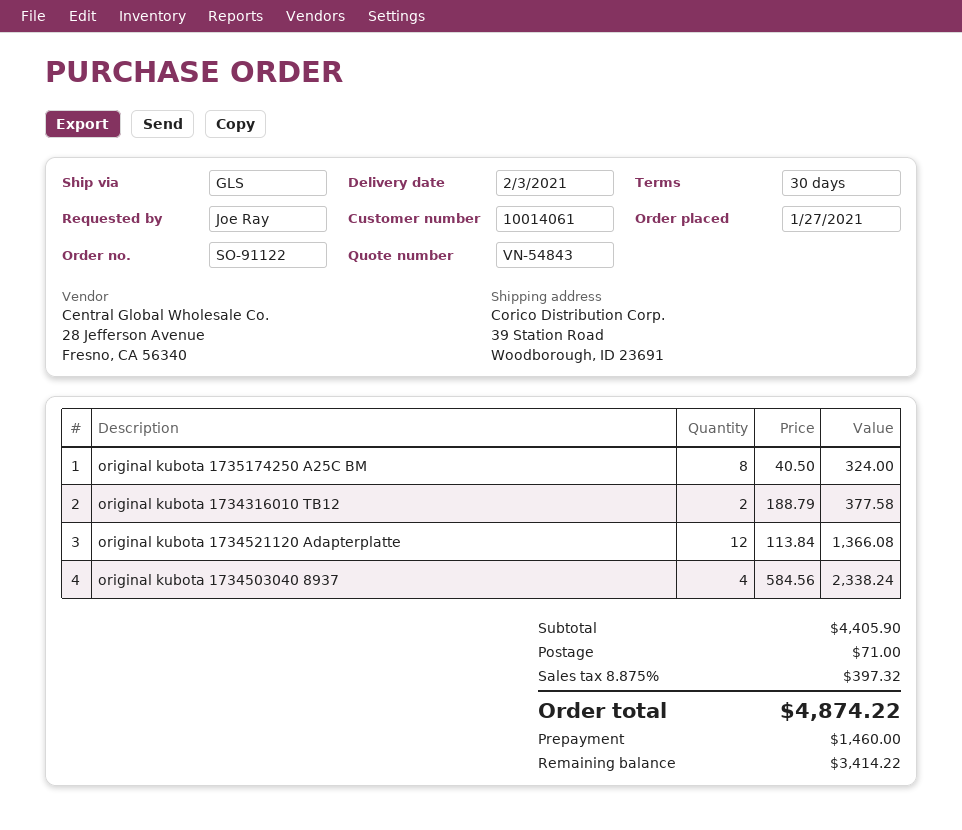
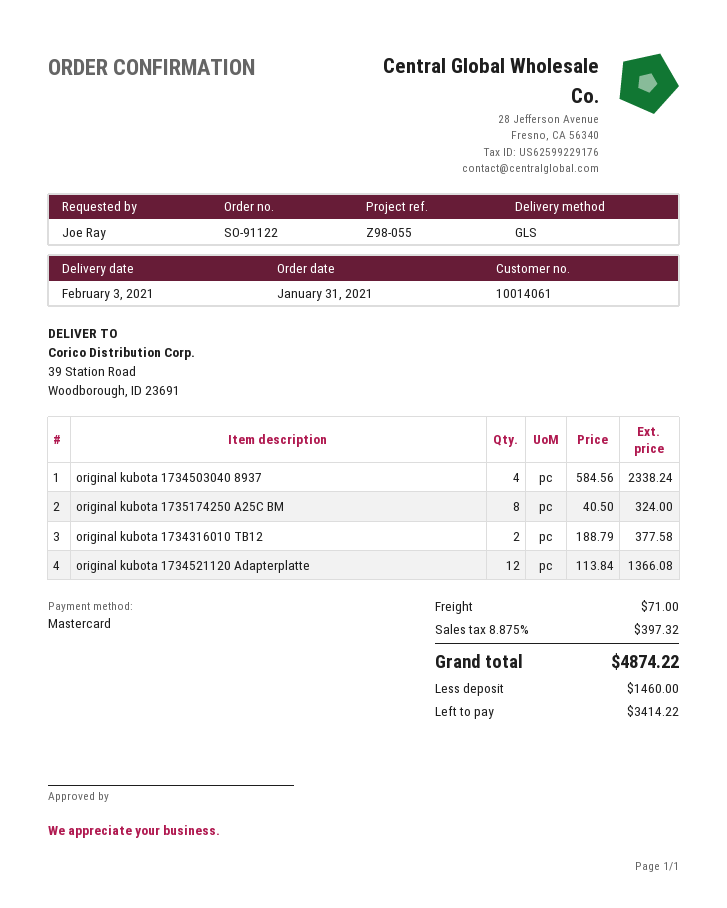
order date: 2021-01-27 -> 2021-01-31

